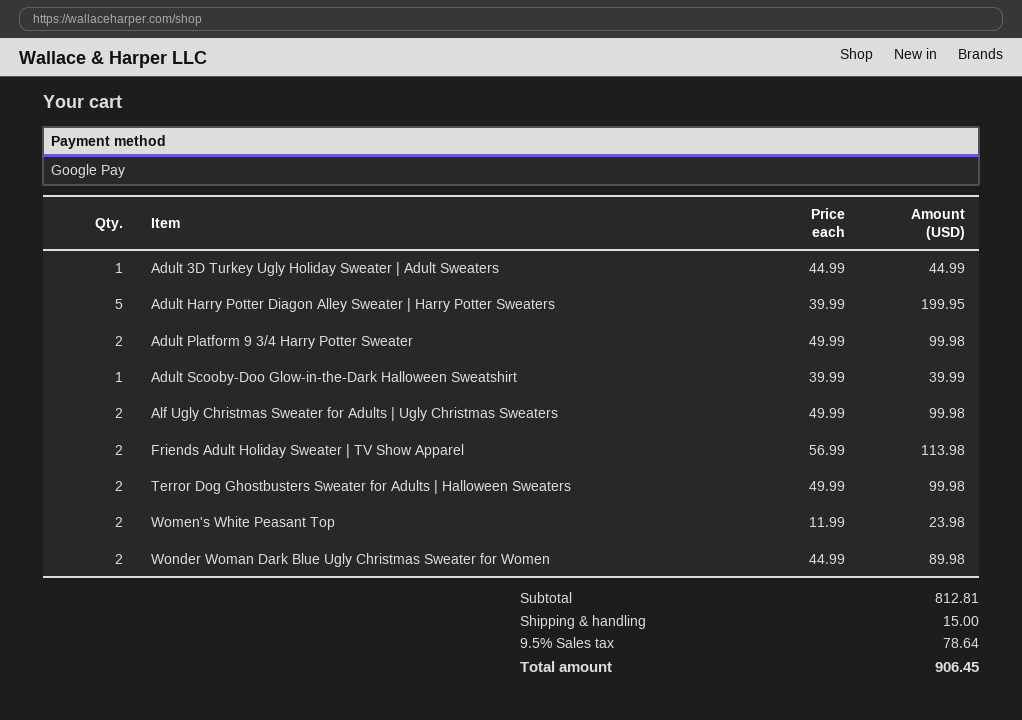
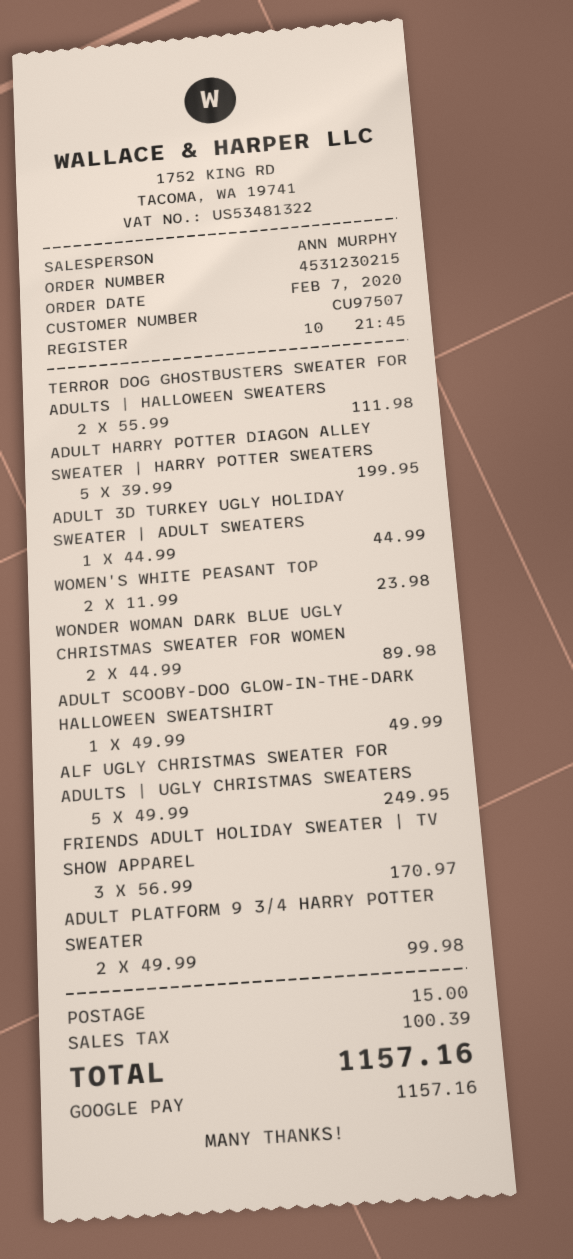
Adult Scooby-Doo Glow-in-the-Dark Halloween Sweatshirt: 1 x 39.99 = 39.99 -> 1 x 49.99 = 49.99
Alf Ugly Christmas Sweater for Adults | Ugly Christmas Sweaters: 2 x 49.99 = 99.98 -> 5 x 49.99 = 249.95
Friends Adult Holiday Sweater | TV Show Apparel: 2 x 56.99 = 113.98 -> 3 x 56.99 = 170.97
Terror Dog Ghostbusters Sweater for Adults | Halloween Sweaters: 2 x 49.99 = 99.98 -> 2 x 55.99 = 111.98
tax: 78.64 -> 100.39
total: 906.45 -> 1157.16

